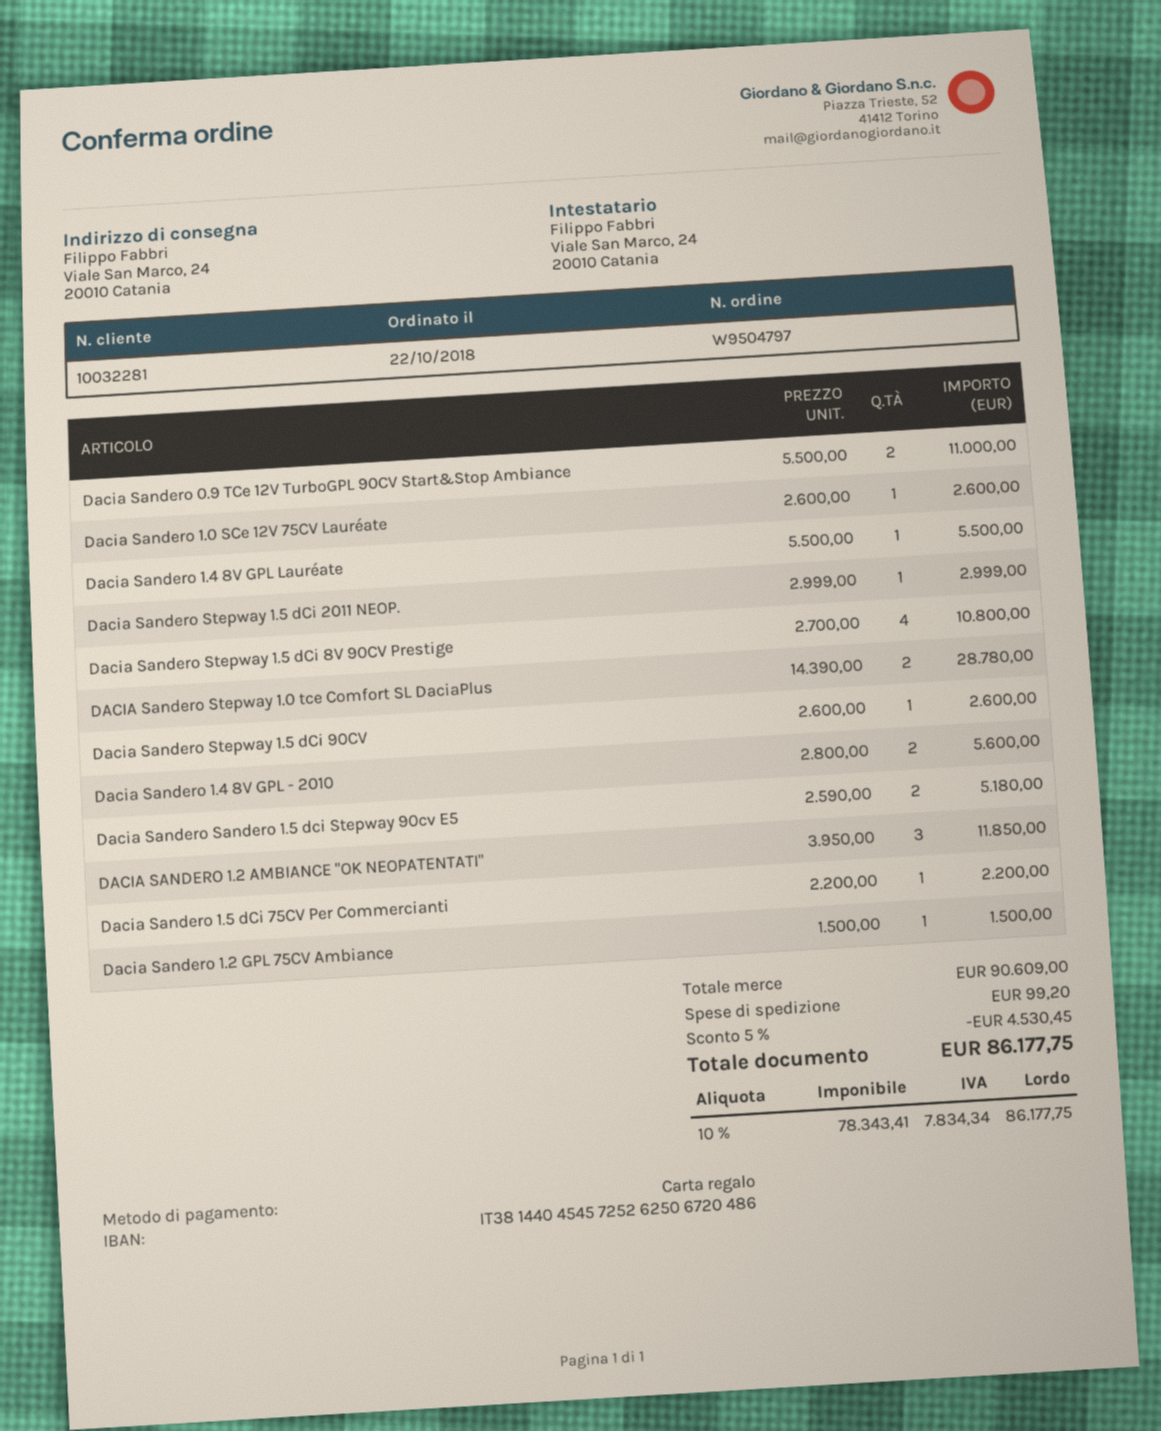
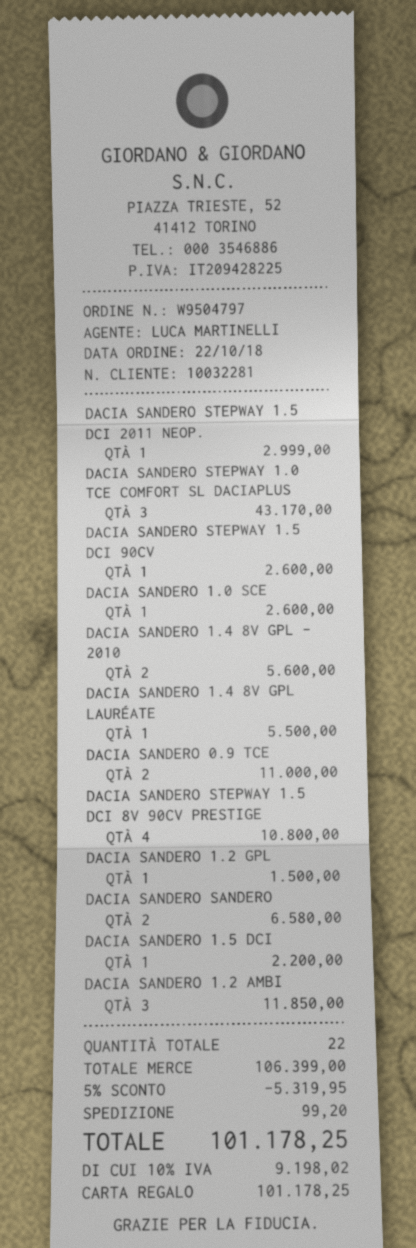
DACIA Sandero Stepway 1.0 tce Comfort SL DaciaPlus: 2 for 28780.00 -> 3 for 43170.00
Dacia Sandero Sandero 1.5 dci Stepway 90cv E5: 2 for 5180.00 -> 2 for 6580.00
subtotal: 90609.00 -> 106399.00
discount: 5% = 4530.45 -> 5% = 5319.95
tax: 10% = 7834.34 -> 10% = 9198.02
total: 86177.75 -> 101178.25

